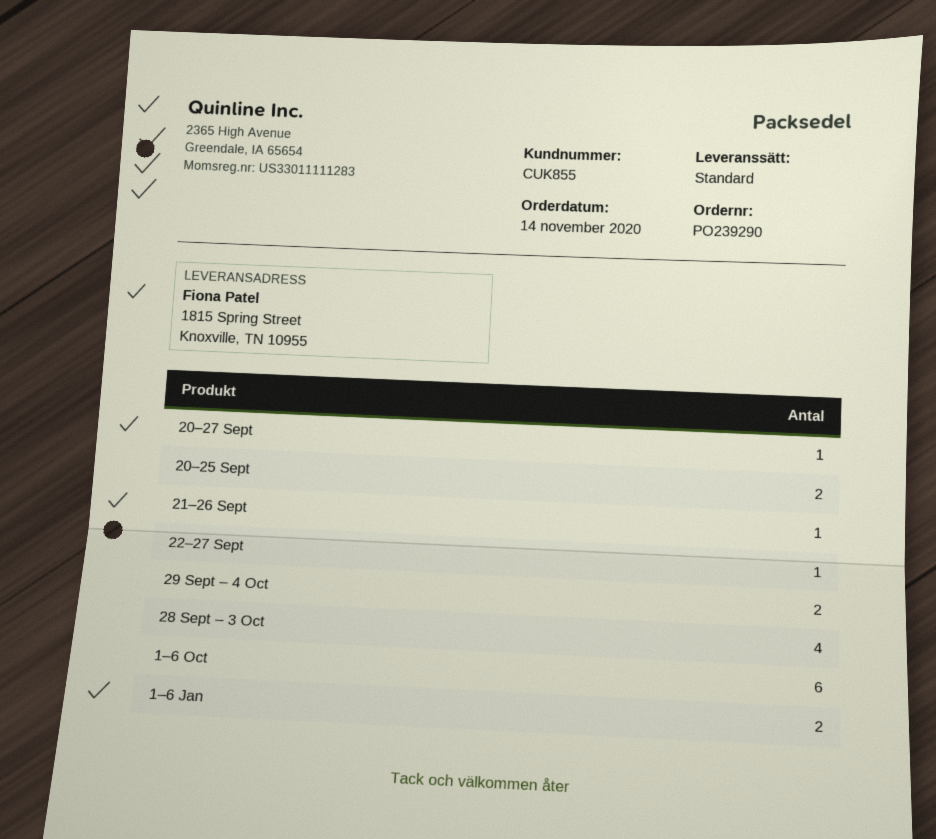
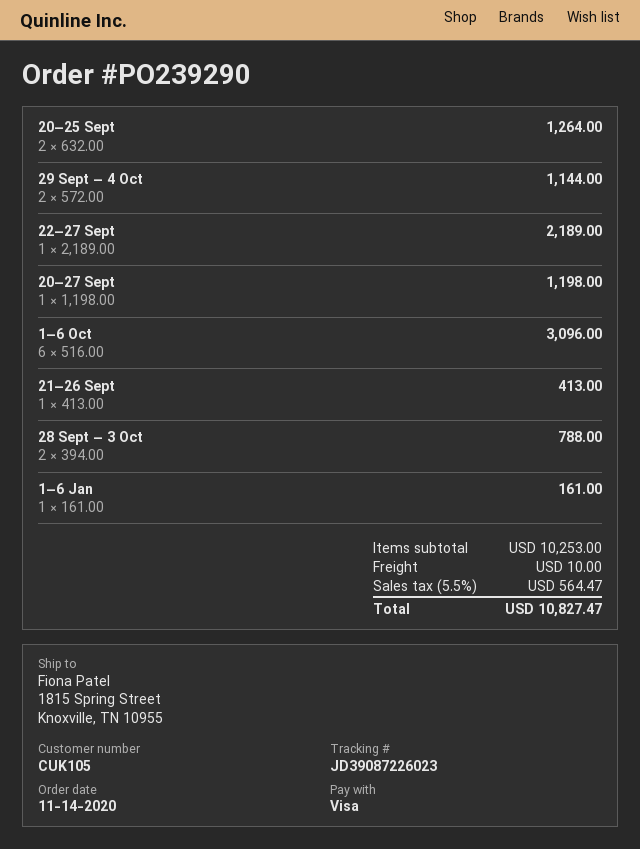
customer number: CUK855 -> CUK105
28 Sept – 3 Oct: 4 -> 2
1–6 Jan: 2 -> 1

